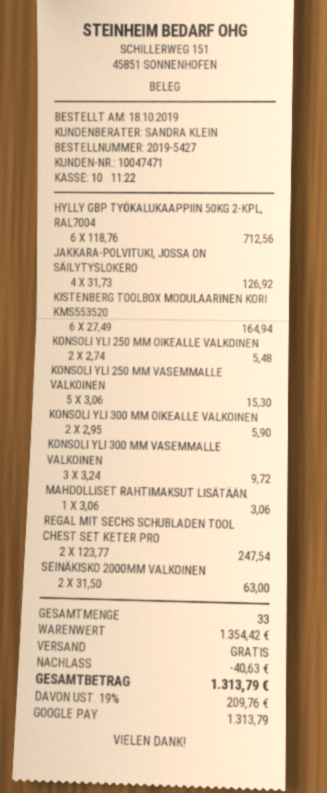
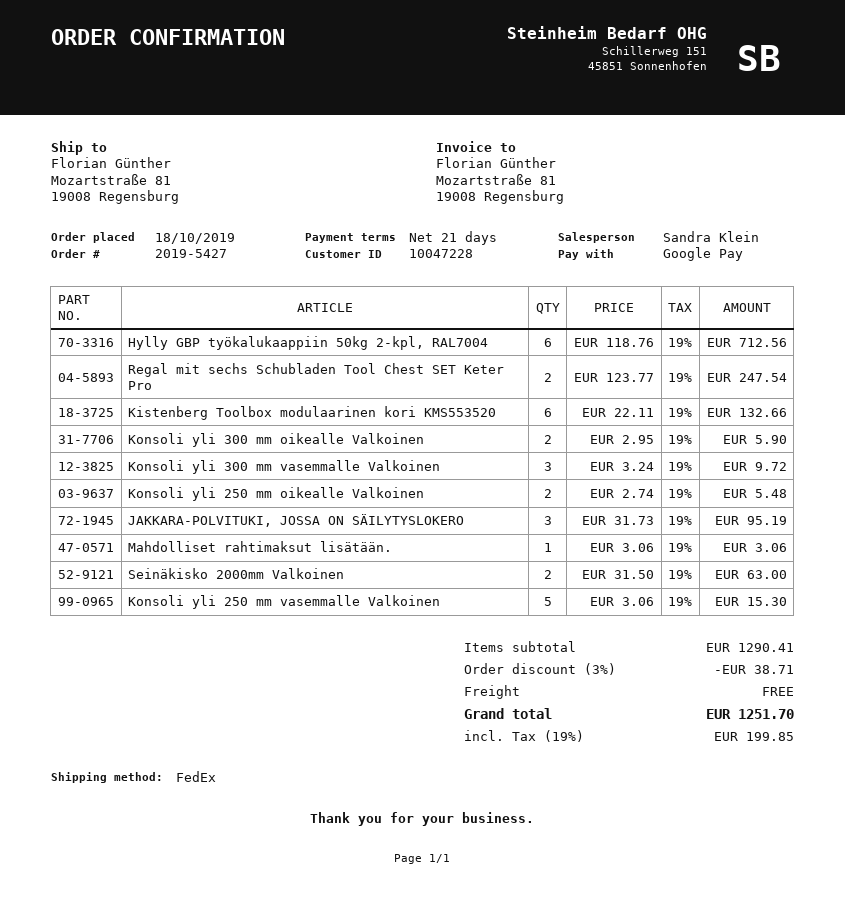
customer number: 10047471 -> 10047228
JAKKARA-POLVITUKI, JOSSA ON SÄILYTYSLOKERO: 4 x 31.73 = 126.92 -> 3 x 31.73 = 95.19
KISTENBERG TOOLBOX MODULAARINEN KORI KMS553520: 6 x 27.49 = 164.94 -> 6 x 22.11 = 132.66
subtotal: 1354.42 -> 1290.41
discount: 40.63 -> 38.71
tax: 19% = 209.76 -> 19% = 199.85
total: 1313.79 -> 1251.70

